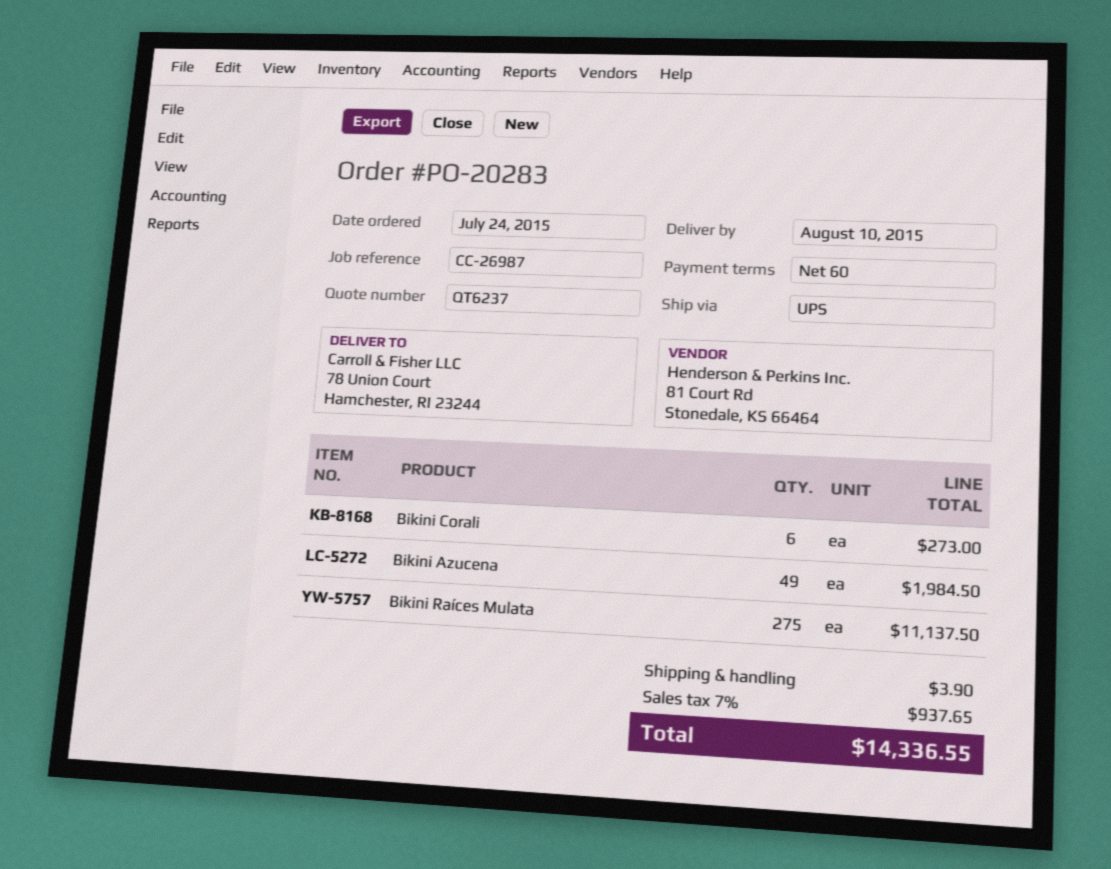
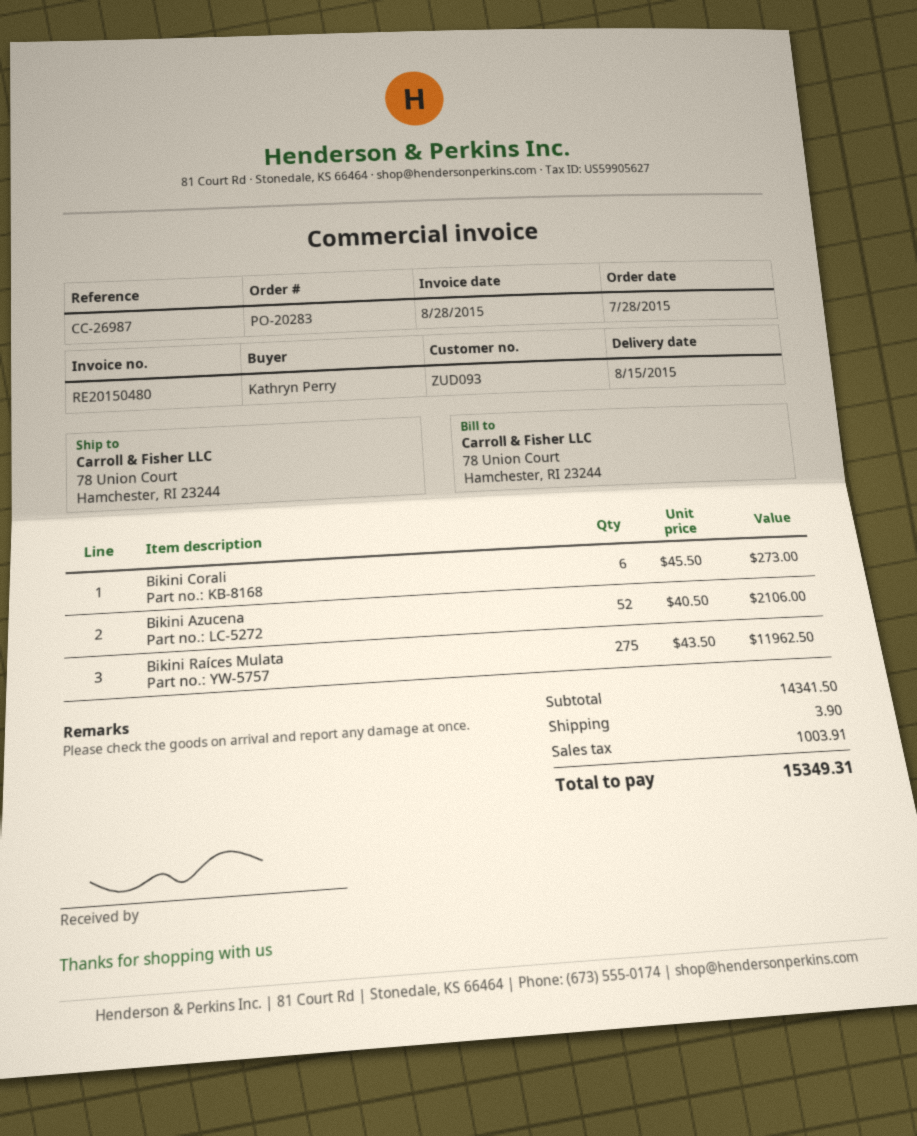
order date: 2015-07-24 -> 2015-07-28
delivery date: 2015-08-10 -> 2015-08-15
Bikini Azucena: 49 for 1984.50 -> 52 for 2106.00
Bikini Raíces Mulata: 275 for 11137.50 -> 275 for 11962.50
tax: 937.65 -> 1003.91
total: 14336.55 -> 15349.31

